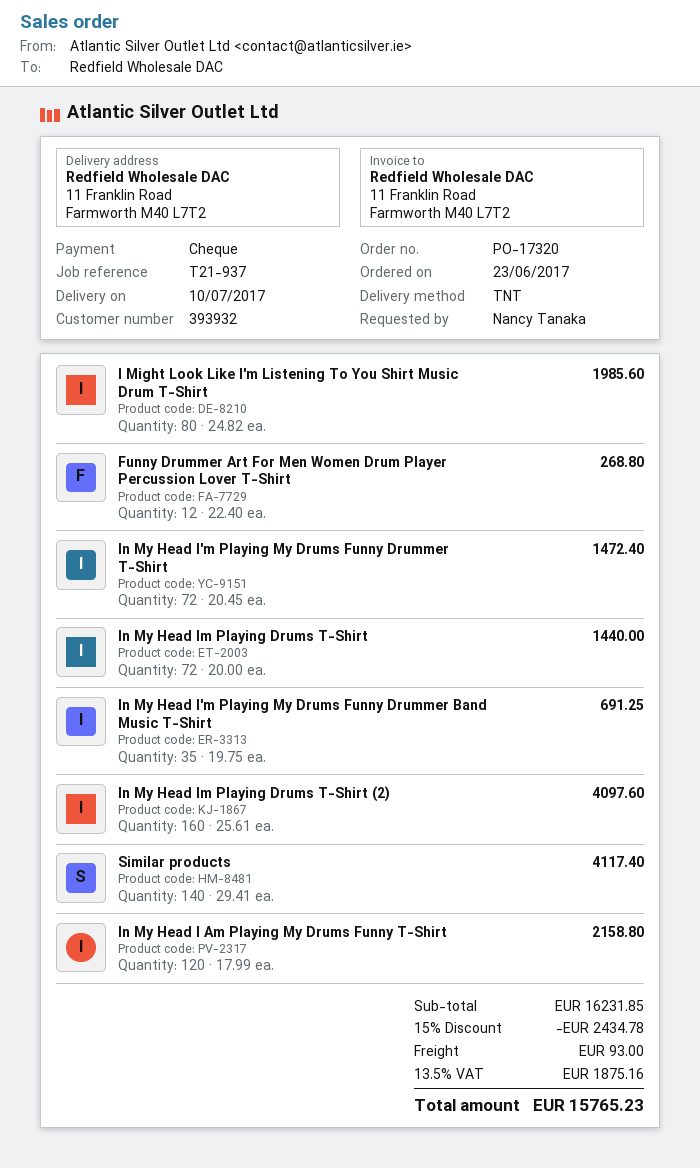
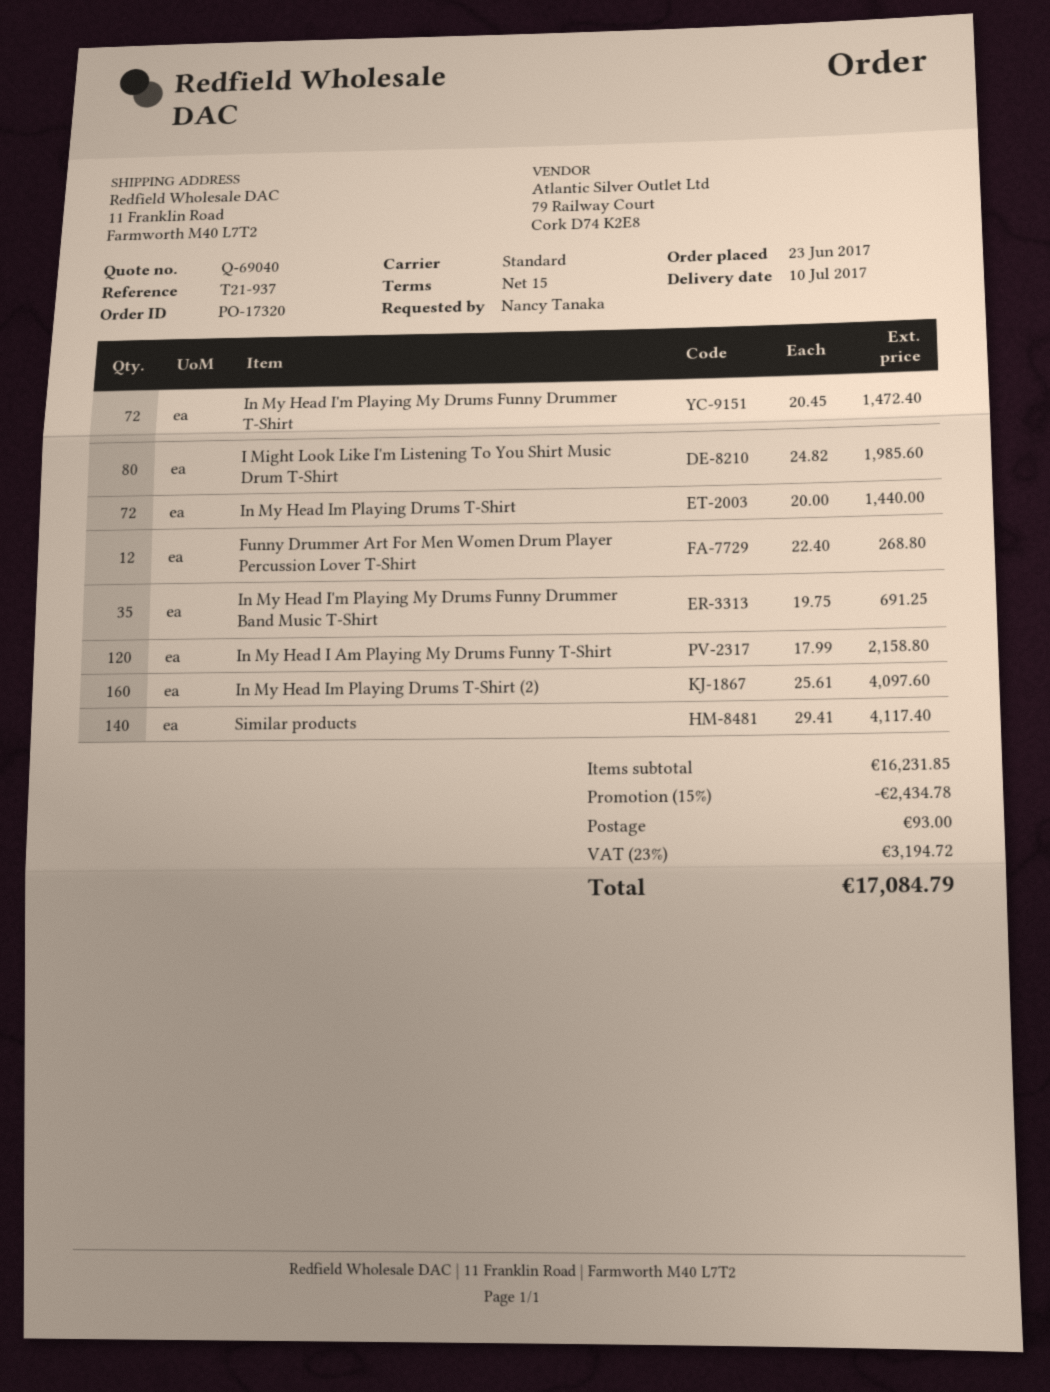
shipping method: TNT -> standard
tax: 13.5% = 1875.16 -> 23% = 3194.72
total: 15765.23 -> 17084.79

